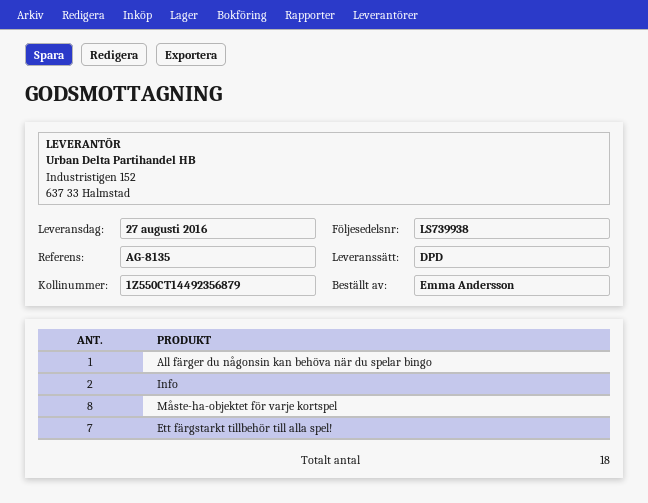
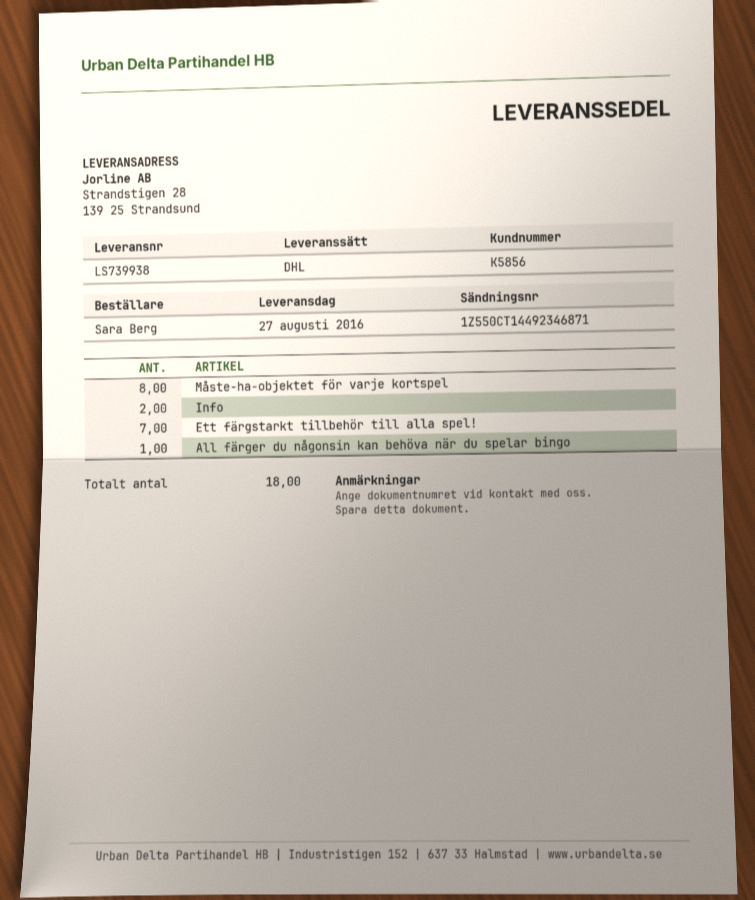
ordered by: Emma Andersson -> Sara Berg
shipping method: DPD -> DHL
tracking number: 1Z550CT14492356879 -> 1Z550CT14492346871

